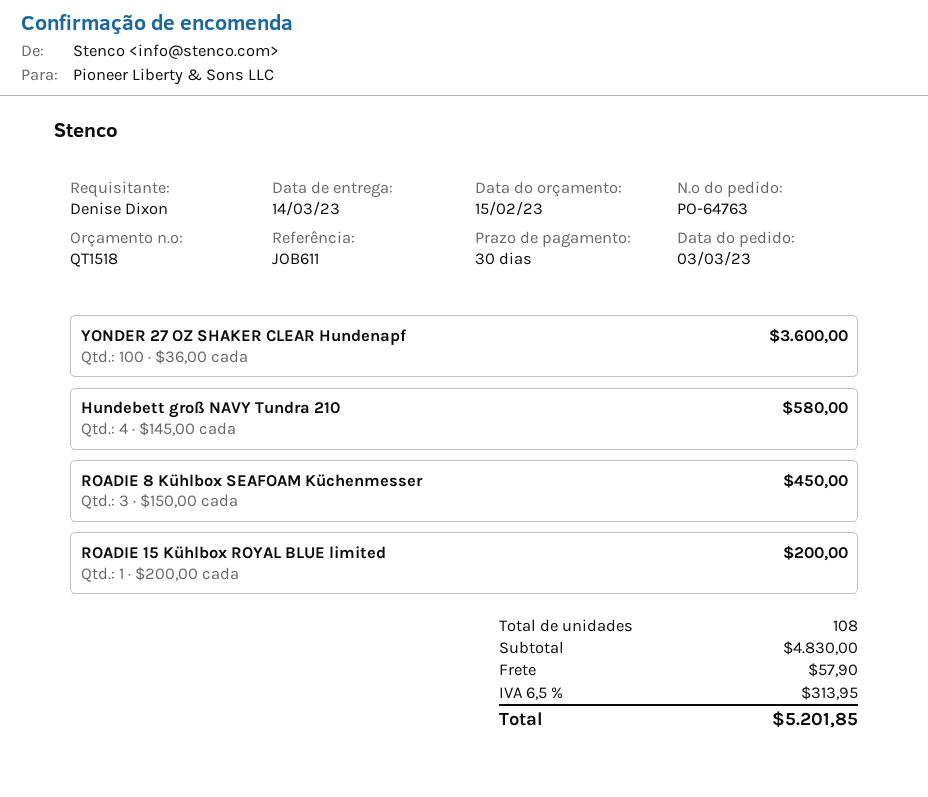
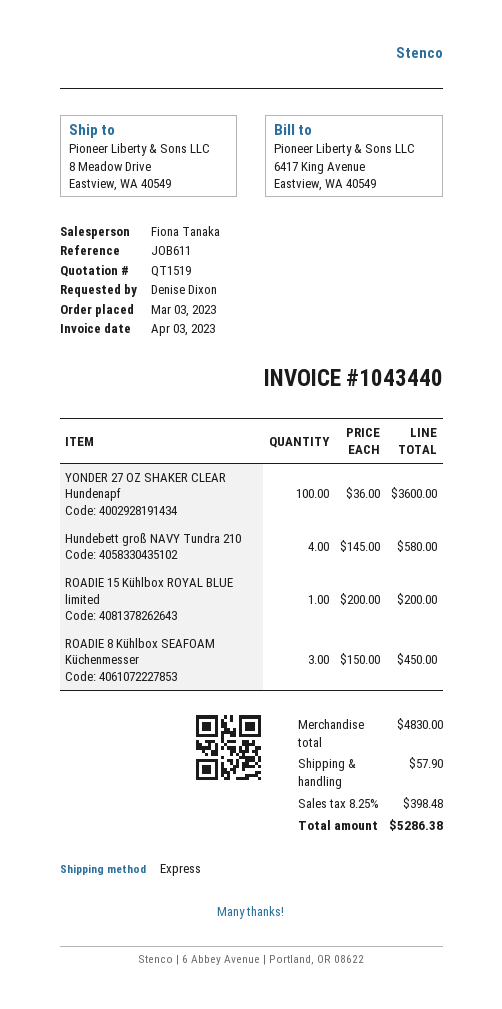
quote number: QT1518 -> QT1519
tax: 6.5% = 313.95 -> 8.25% = 398.48
total: 5201.85 -> 5286.38

